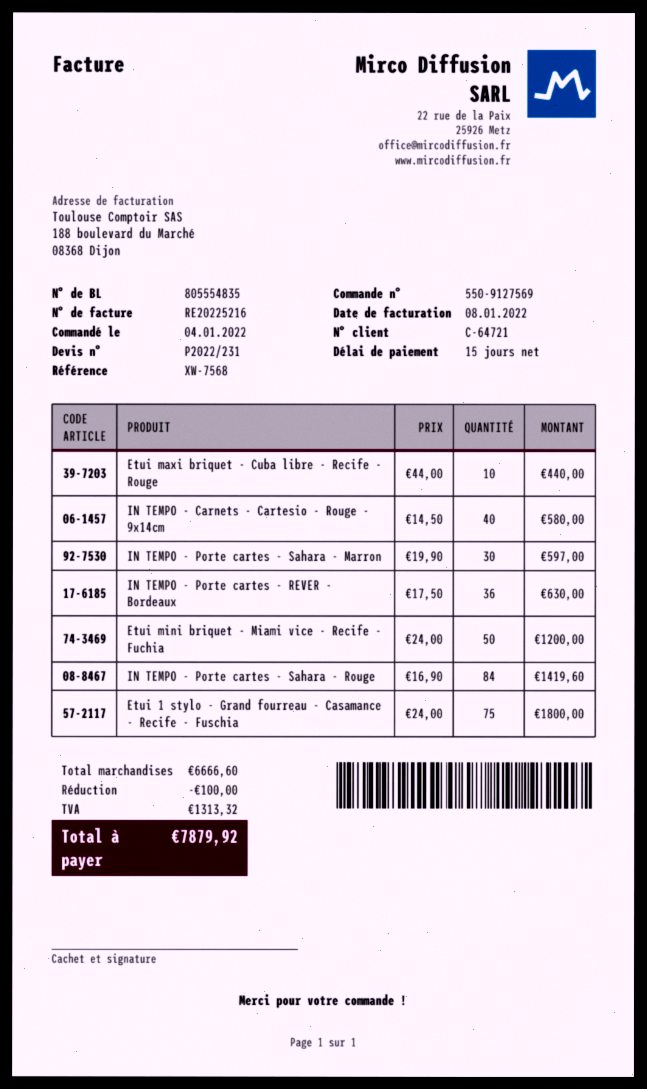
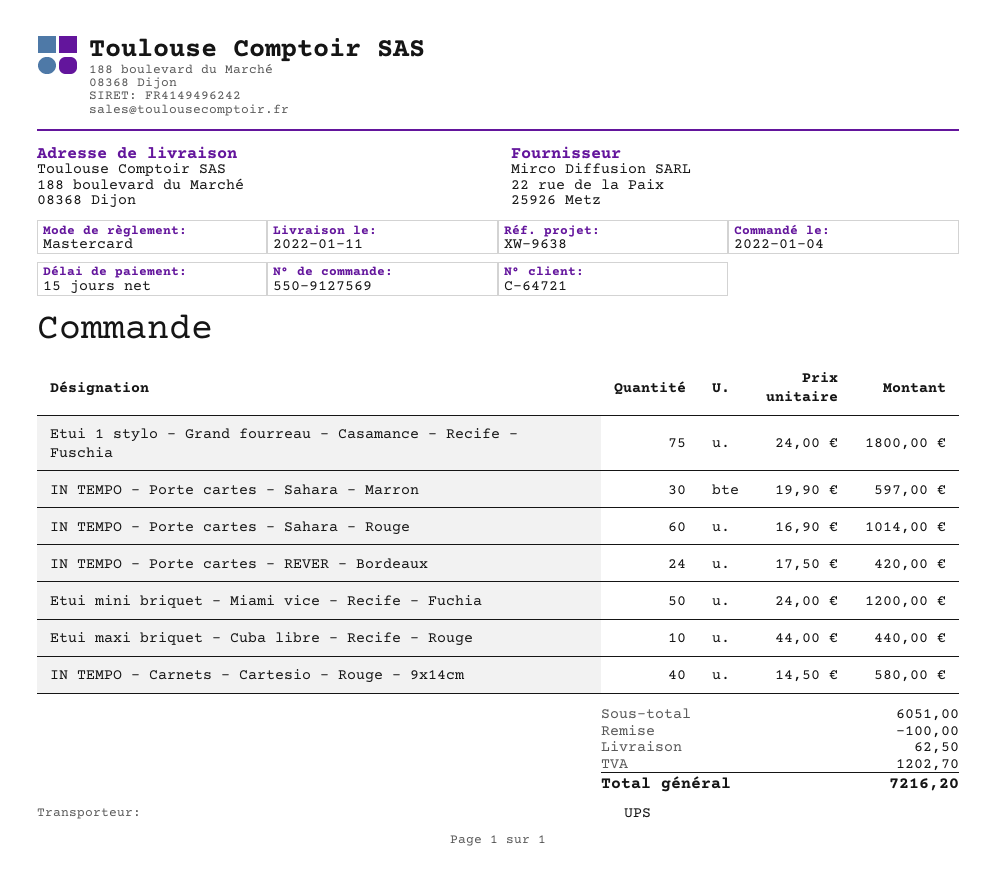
reference: XW-7568 -> XW-9638
IN TEMPO - Porte cartes - REVER - Bordeaux: 36 x 17.50 = 630.00 -> 24 x 17.50 = 420.00
IN TEMPO - Porte cartes - Sahara - Rouge: 84 x 16.90 = 1419.60 -> 60 x 16.90 = 1014.00
subtotal: 6666.60 -> 6051.00
shipping: none -> 62.50
tax: 1313.32 -> 1202.70
total: 7879.92 -> 7216.20

